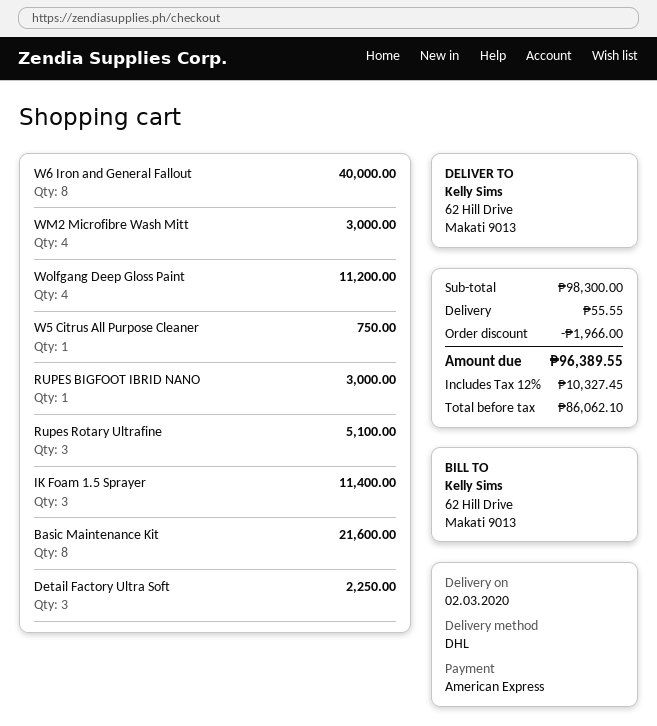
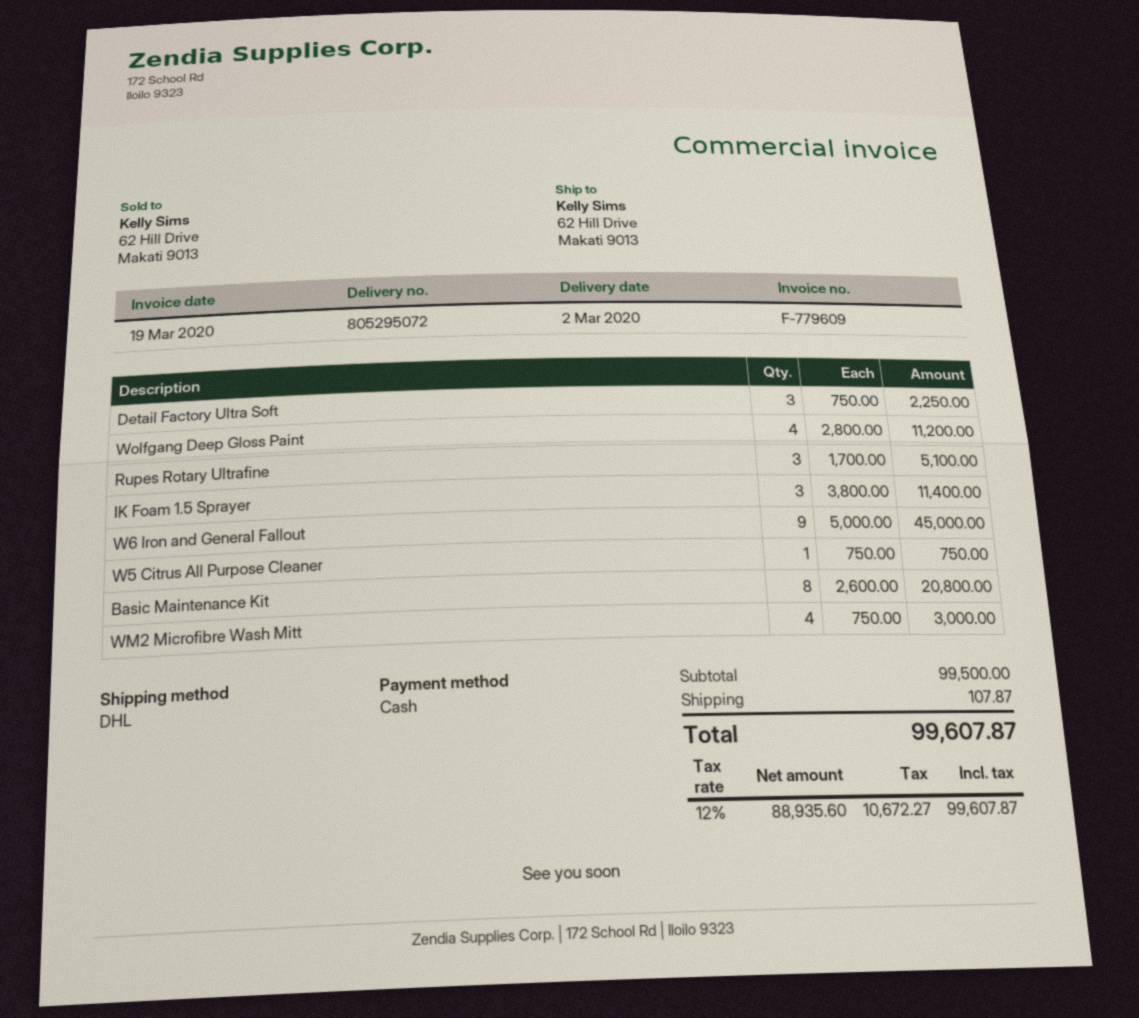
payment method: American Express -> cash
W6 Iron and General Fallout: 8 for 40000.00 -> 9 for 45000.00
RUPES BIGFOOT IBRID NANO: 1 for 3000.00 -> none
Basic Maintenance Kit: 8 for 21600.00 -> 8 for 20800.00
subtotal: 98300.00 -> 99500.00
discount: 1966.00 -> none
shipping: 55.55 -> 107.87
net: 86062.10 -> 88935.60
tax: 12% = 10327.45 -> 12% = 10672.27
total: 96389.55 -> 99607.87

